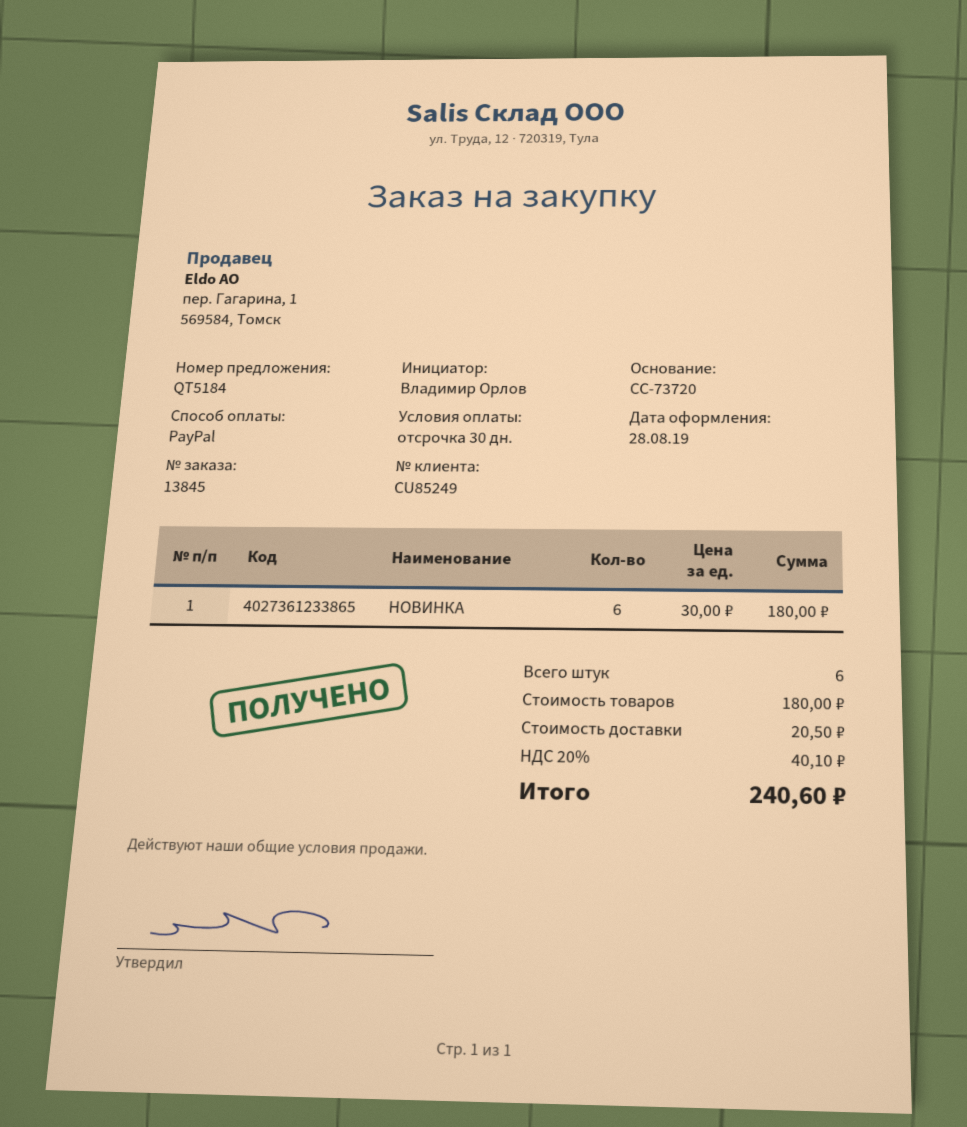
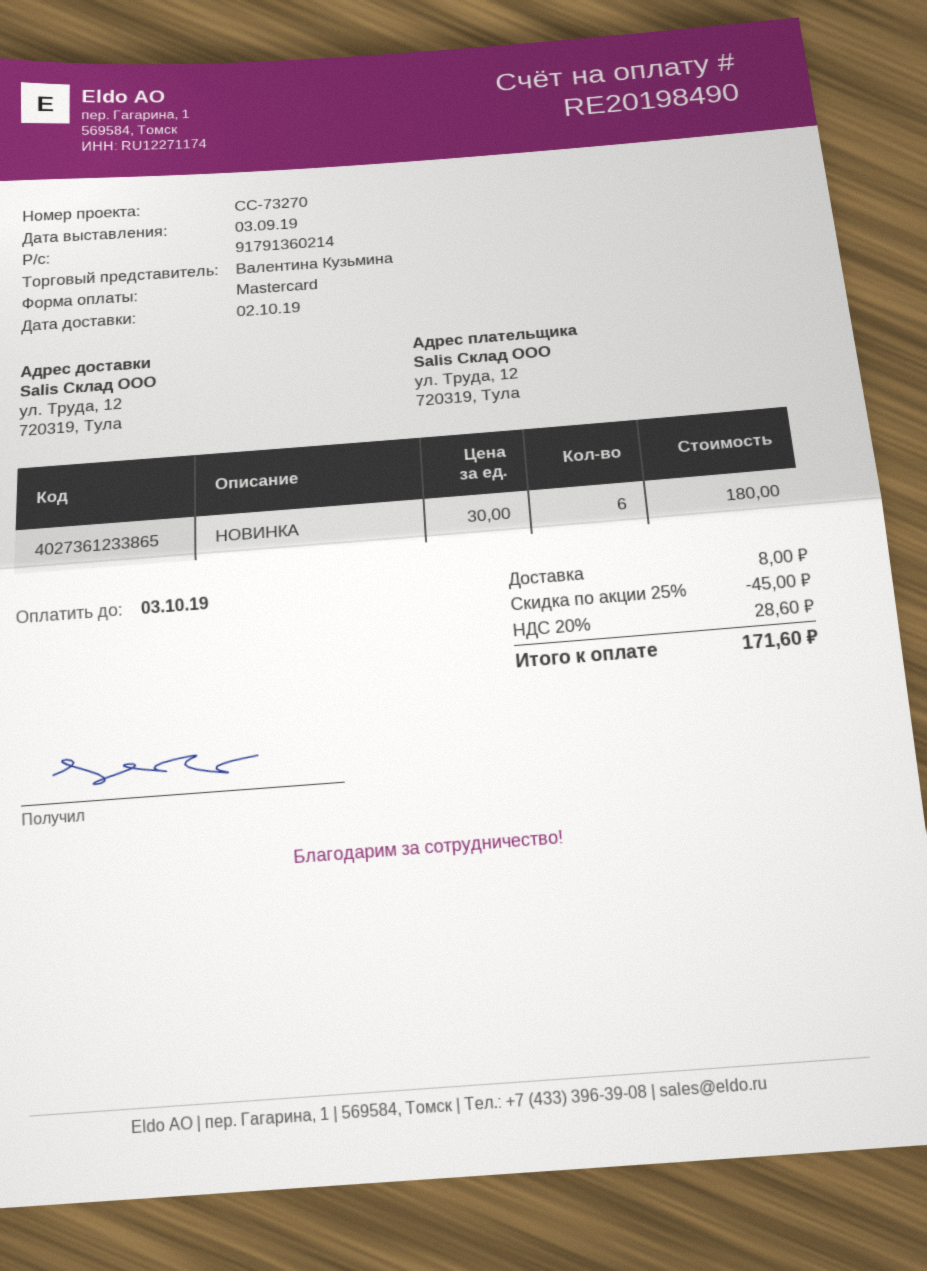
reference: CC-73720 -> CC-73270
payment method: PayPal -> Mastercard
discount: none -> 25% = 45.00
shipping: 20.50 -> 8.00
tax: 20% = 40.10 -> 20% = 28.60
total: 240.60 -> 171.60

